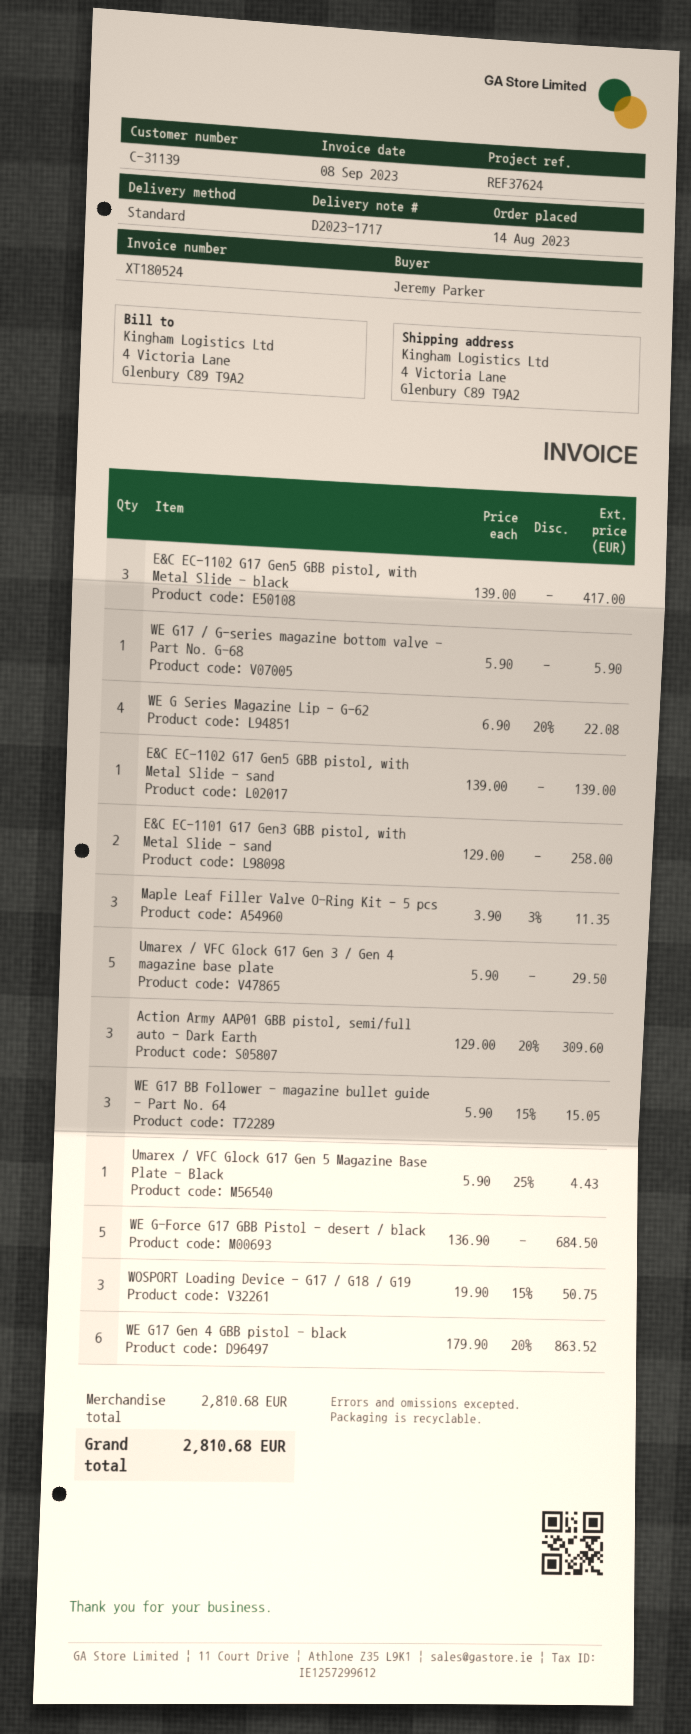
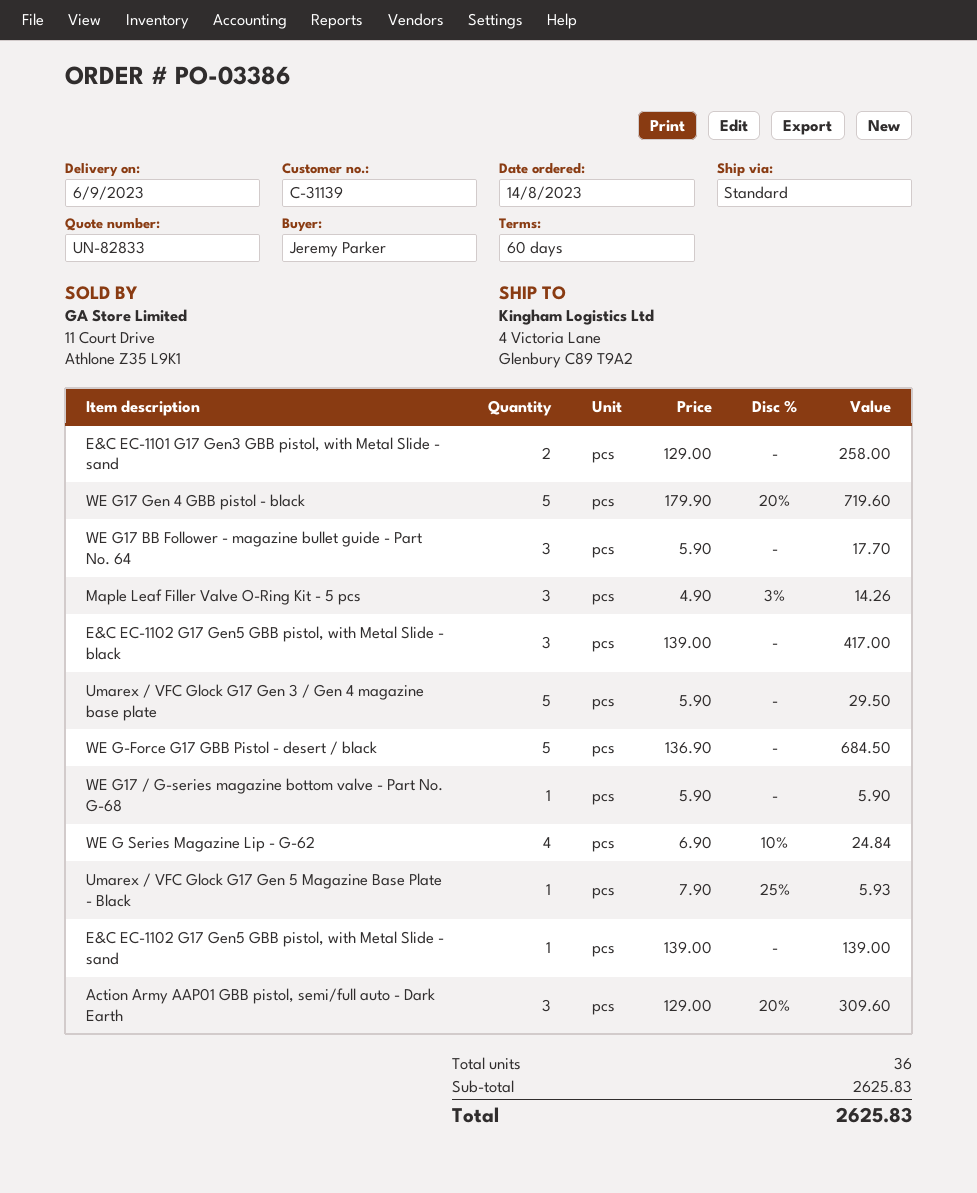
WE G Series Magazine Lip - G-62: 4 x 6.90 - 20% = 22.08 -> 4 x 6.90 - 10% = 24.84
Maple Leaf Filler Valve O-Ring Kit - 5 pcs: 3 x 3.90 - 3% = 11.35 -> 3 x 4.90 - 3% = 14.26
WE G17 BB Follower - magazine bullet guide - Part No. 64: 3 x 5.90 - 15% = 15.05 -> 3 x 5.90 = 17.70
Umarex / VFC Glock G17 Gen 5 Magazine Base Plate - Black: 1 x 5.90 - 25% = 4.43 -> 1 x 7.90 - 25% = 5.93
WOSPORT Loading Device - G17 / G18 / G19: 3 x 19.90 - 15% = 50.75 -> none
WE G17 Gen 4 GBB pistol - black: 6 x 179.90 - 20% = 863.52 -> 5 x 179.90 - 20% = 719.60
subtotal: 2810.68 -> 2625.83
total: 2810.68 -> 2625.83

